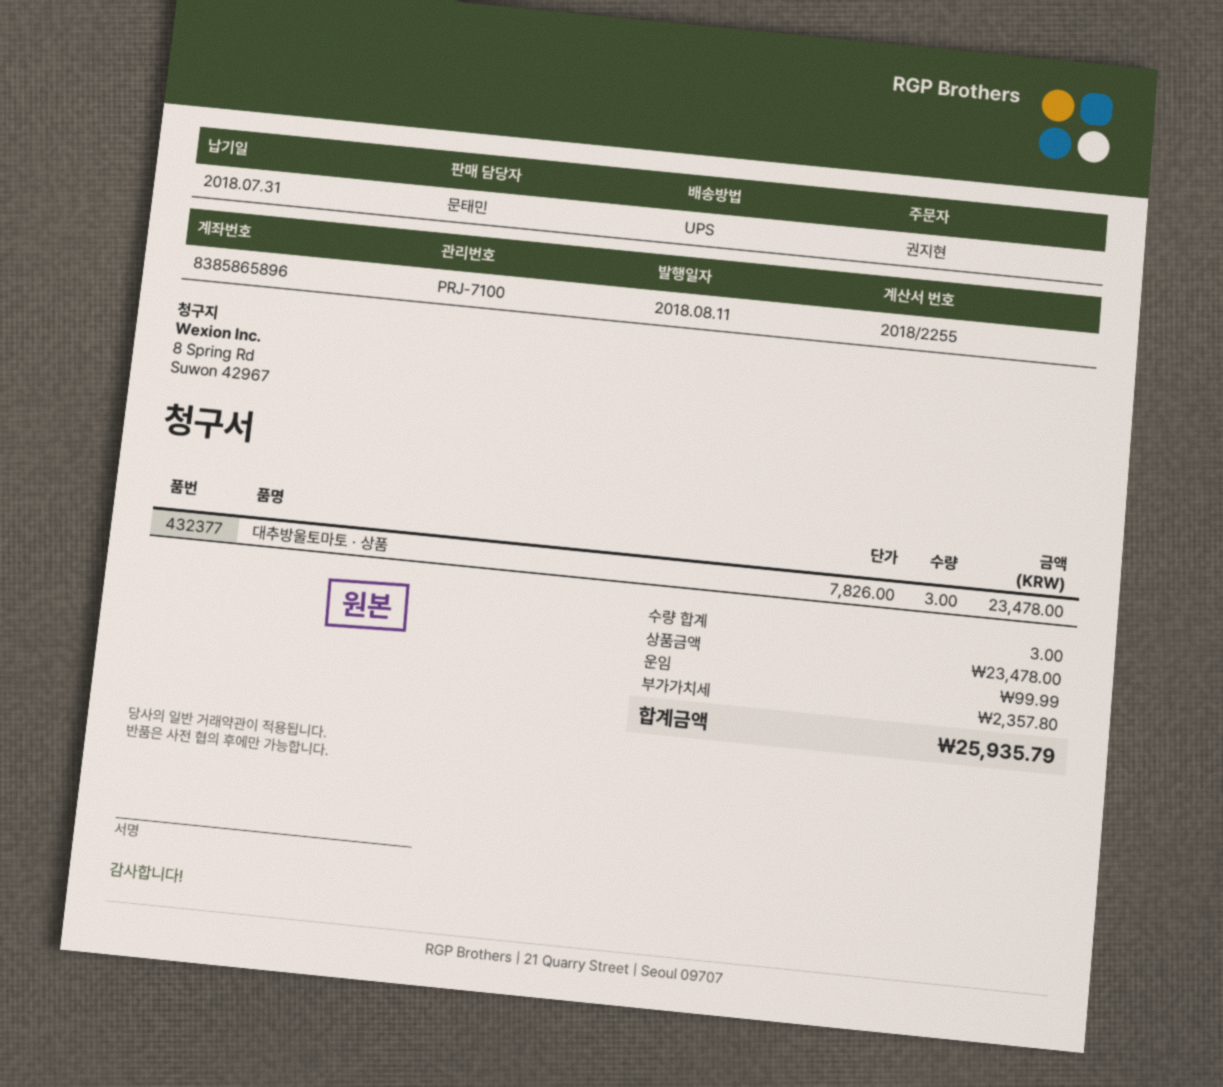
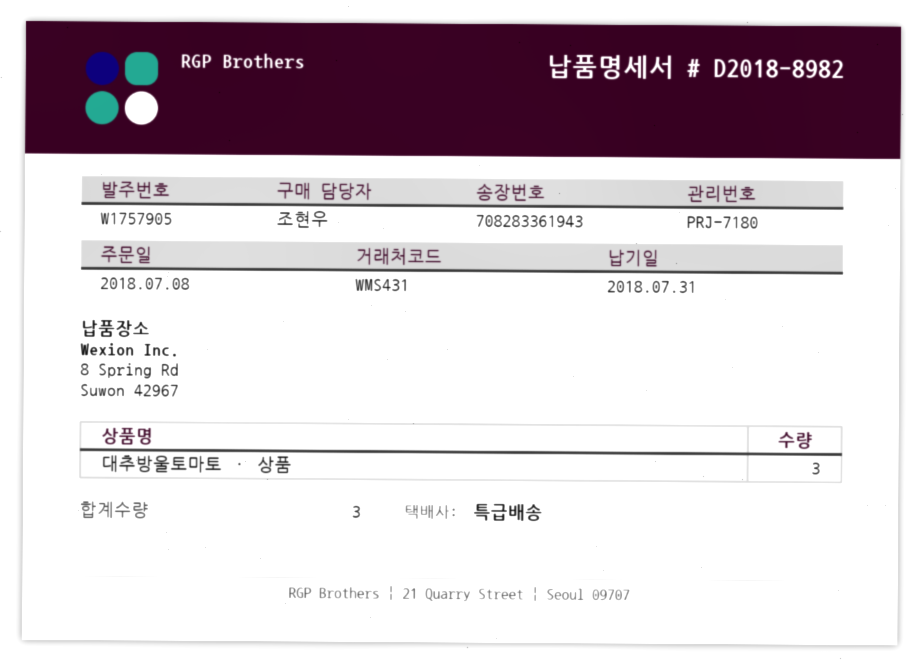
reference: PRJ-7100 -> PRJ-7180
ordered by: 권지현 -> 조현우
shipping method: UPS -> express

